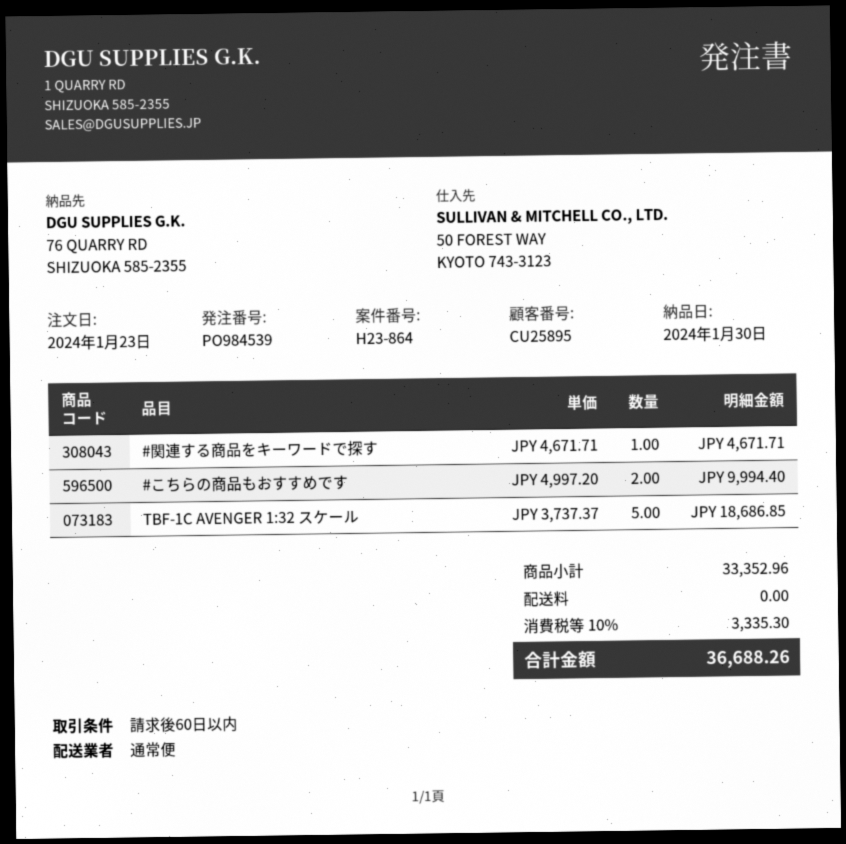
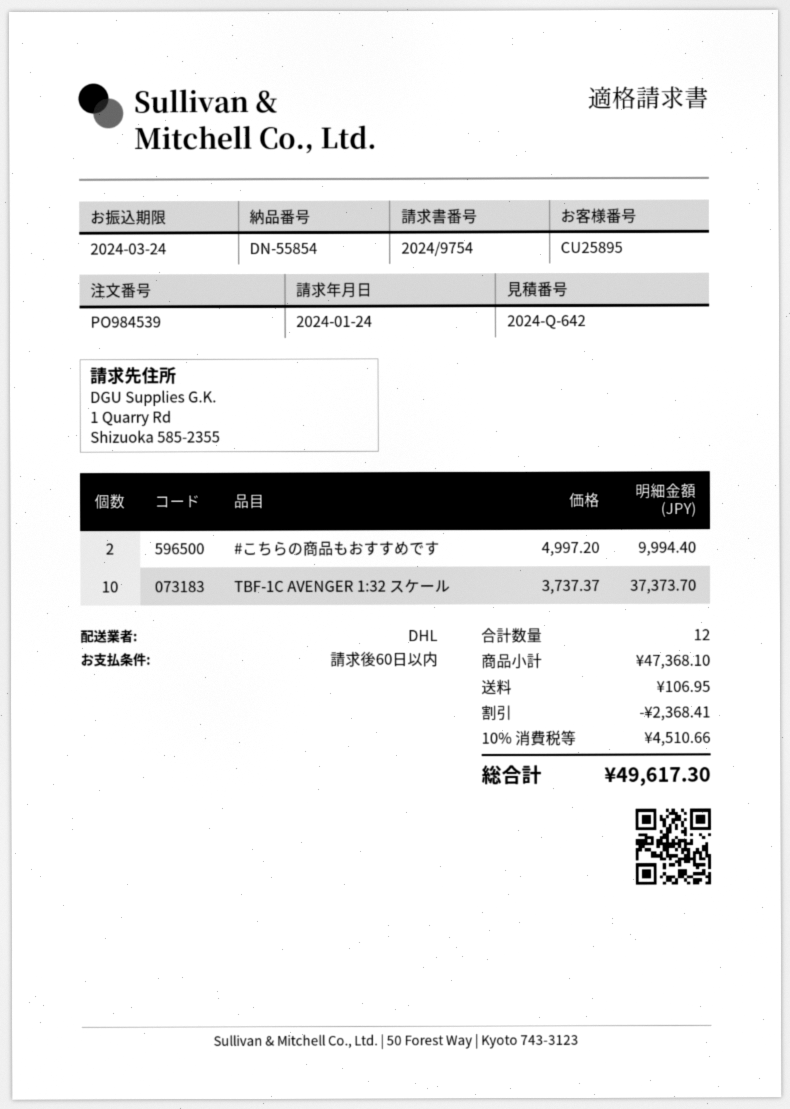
shipping method: standard -> DHL
#関連する商品をキーワードで探す: 1 x 4671.71 = 4671.71 -> none
TBF-1C AVENGER 1:32 スケール: 5 x 3737.37 = 18686.85 -> 10 x 3737.37 = 37373.70
subtotal: 33352.96 -> 47368.10
discount: none -> 2368.41
shipping: 0.00 -> 106.95
tax: 10% = 3335.30 -> 10% = 4510.66
total: 36688.26 -> 49617.30

